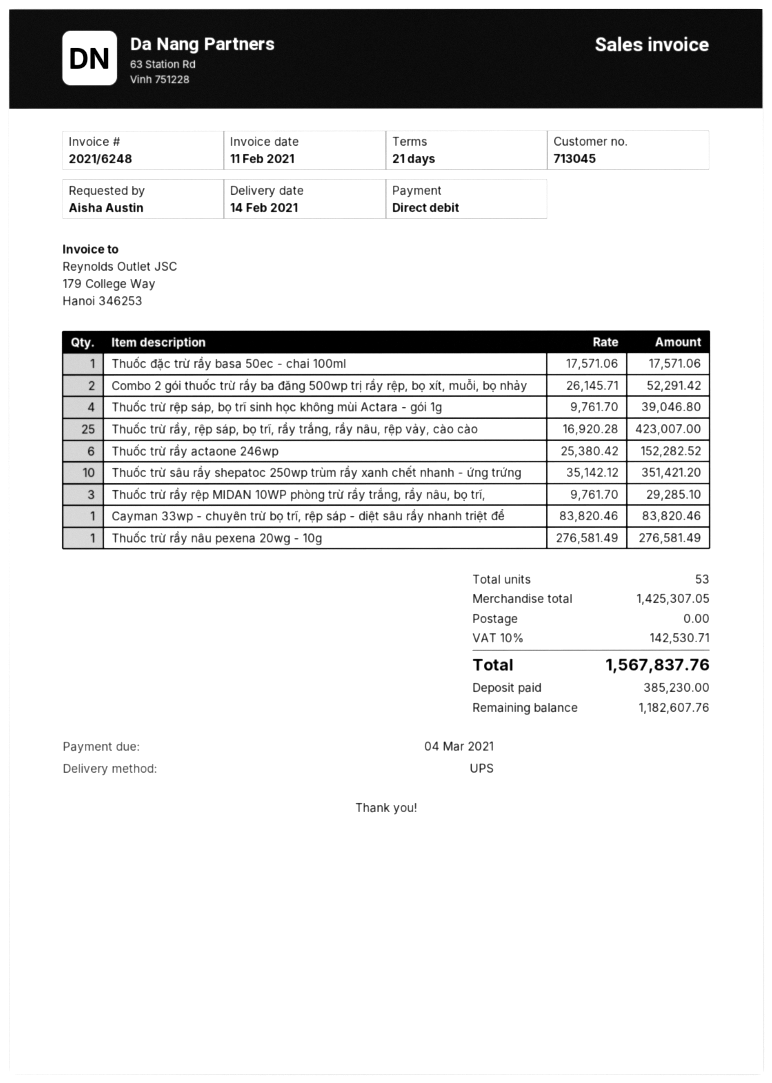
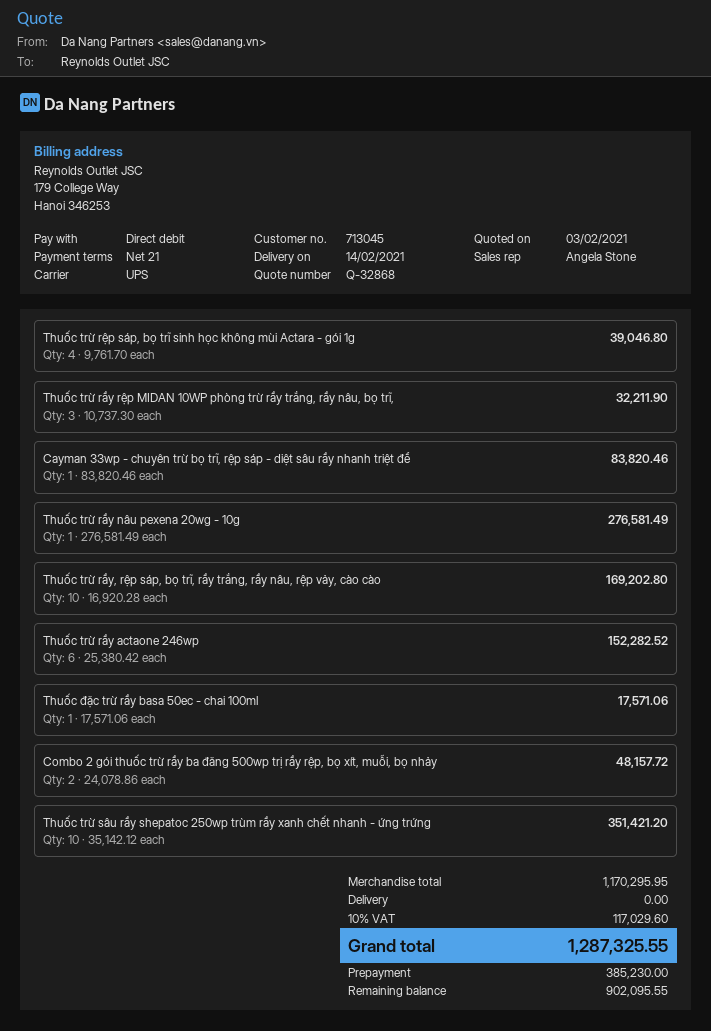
Combo 2 gói thuốc trừ rầy ba đăng 500wp trị rầy rệp, bọ xít, muỗi, bọ nhảy: 2 x 26145.71 = 52291.42 -> 2 x 24078.86 = 48157.72
Thuốc trừ rầy, rệp sáp, bọ trĩ, rầy trắng, rầy nâu, rệp vảy, cào cào: 25 x 16920.28 = 423007.00 -> 10 x 16920.28 = 169202.80
Thuốc trừ rầy rệp MIDAN 10WP phòng trừ rầy trắng, rầy nâu, bọ trĩ,: 3 x 9761.70 = 29285.10 -> 3 x 10737.30 = 32211.90
subtotal: 1425307.05 -> 1170295.95
tax: 10% = 142530.71 -> 10% = 117029.60
total: 1567837.76 -> 1287325.55
balance: 1182607.76 -> 902095.55

